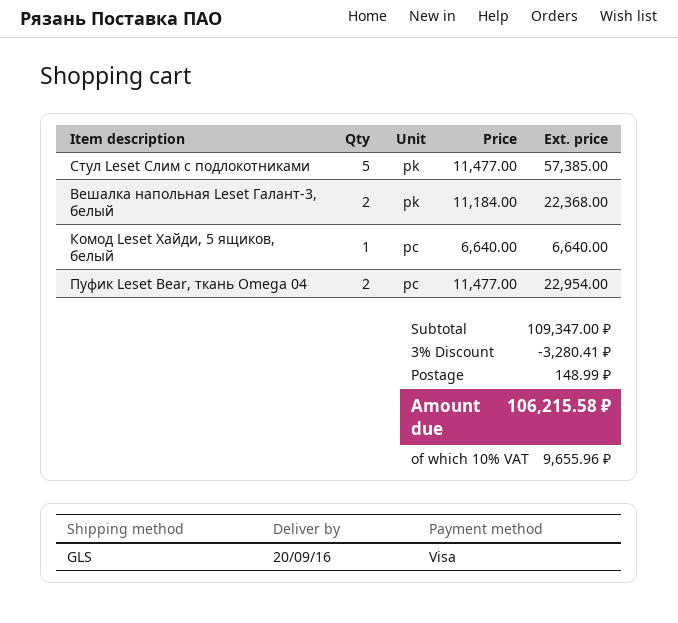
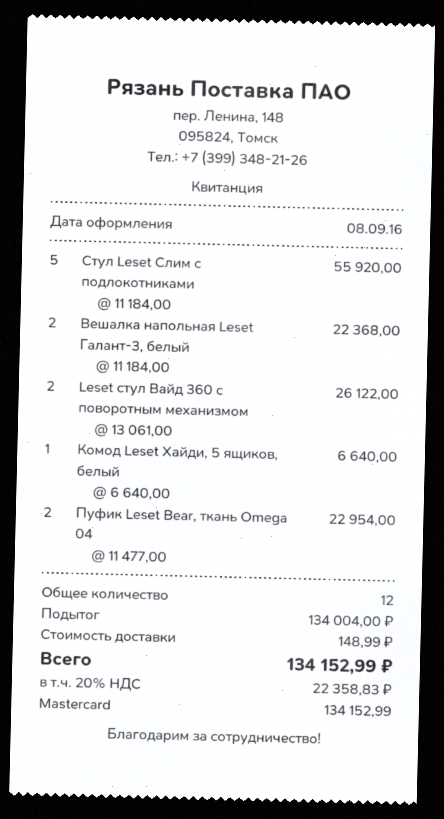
payment method: Visa -> Mastercard
Стул Leset Слим с подлокотниками: 5 x 11477.00 = 57385.00 -> 5 x 11184.00 = 55920.00
Leset стул Вайд 360 с поворотным механизмом: none -> 2 x 13061.00 = 26122.00
subtotal: 109347.00 -> 134004.00
discount: 3% = 3280.41 -> none
tax: 10% = 9655.96 -> 20% = 22358.83
total: 106215.58 -> 134152.99

